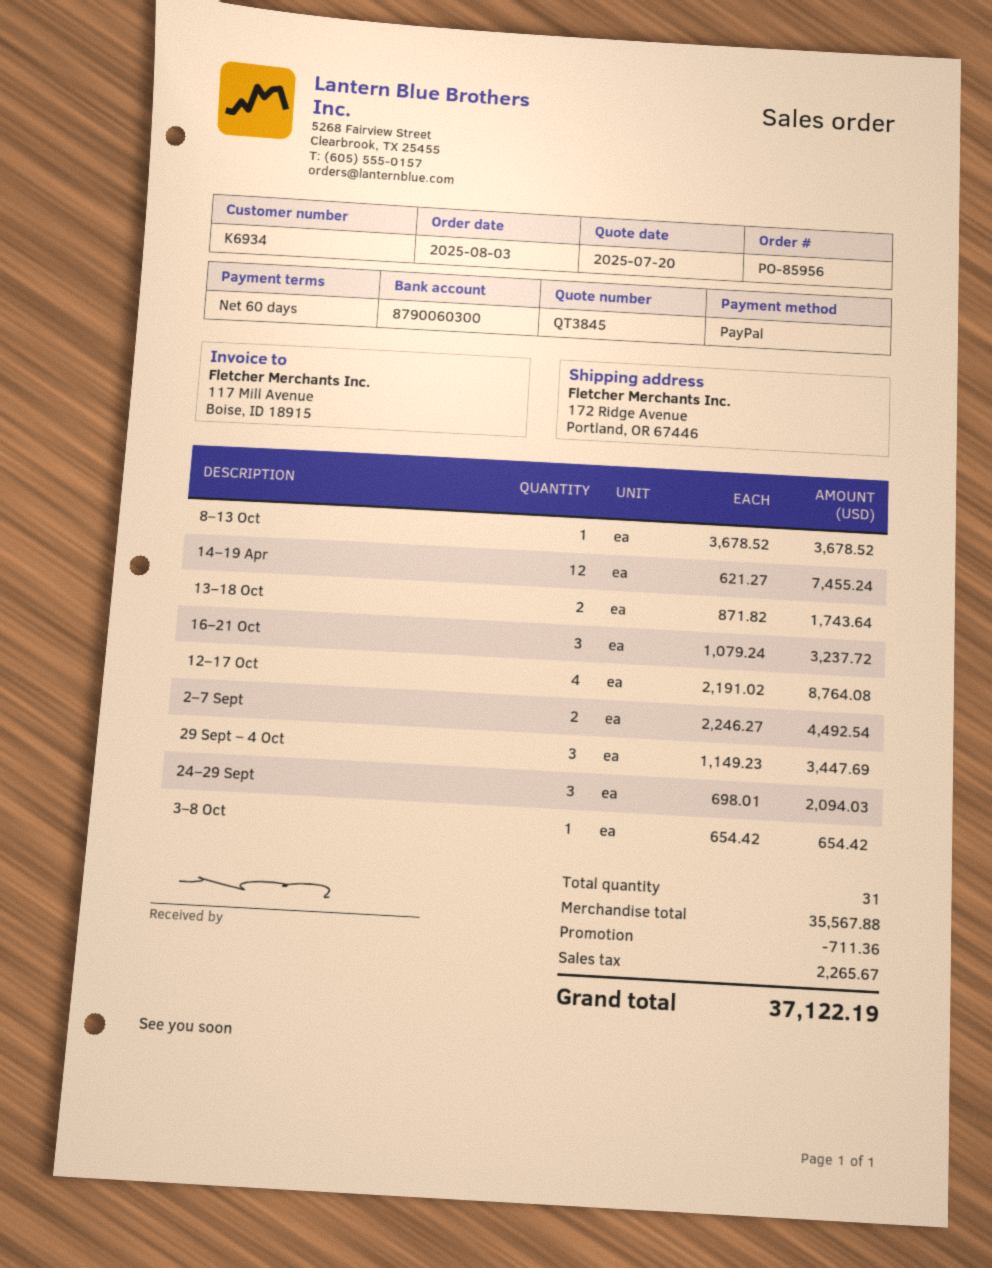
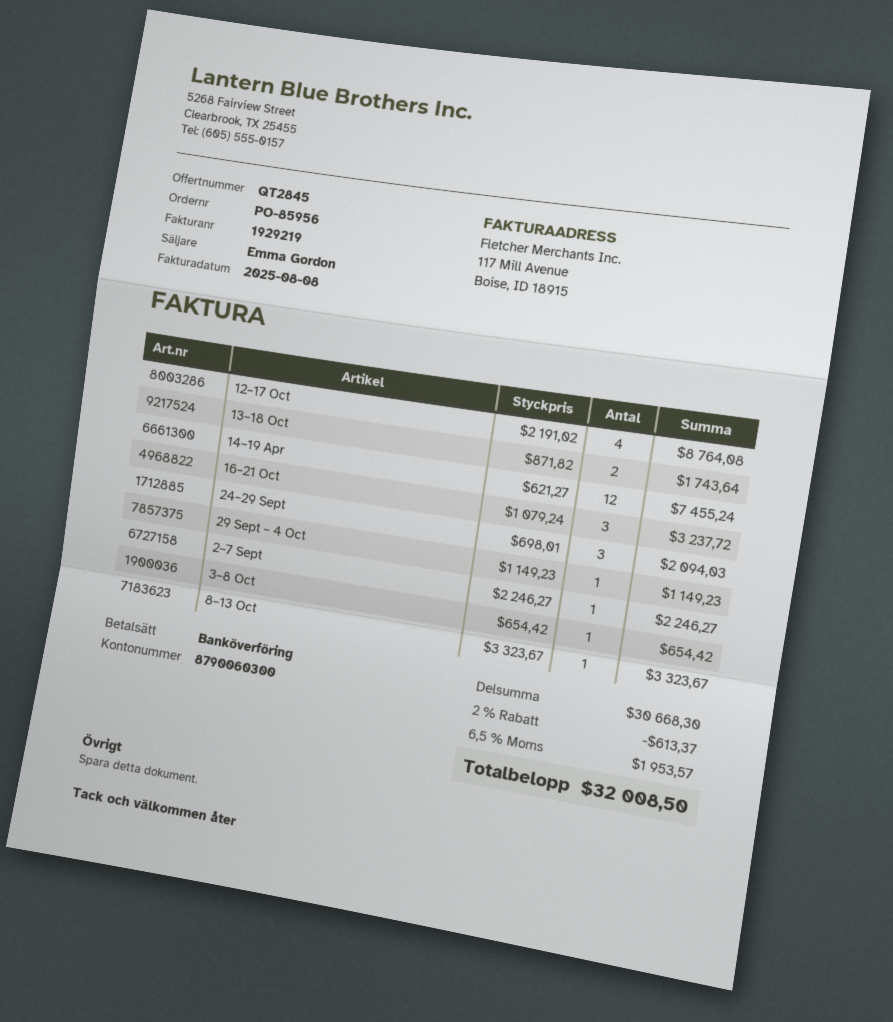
quote number: QT3845 -> QT2845
payment method: PayPal -> bank transfer
8–13 Oct: 1 x 3678.52 = 3678.52 -> 1 x 3323.67 = 3323.67
2–7 Sept: 2 x 2246.27 = 4492.54 -> 1 x 2246.27 = 2246.27
29 Sept – 4 Oct: 3 x 1149.23 = 3447.69 -> 1 x 1149.23 = 1149.23
subtotal: 35567.88 -> 30668.30
discount: 711.36 -> 613.37
tax: 2265.67 -> 1953.57
total: 37122.19 -> 32008.50

